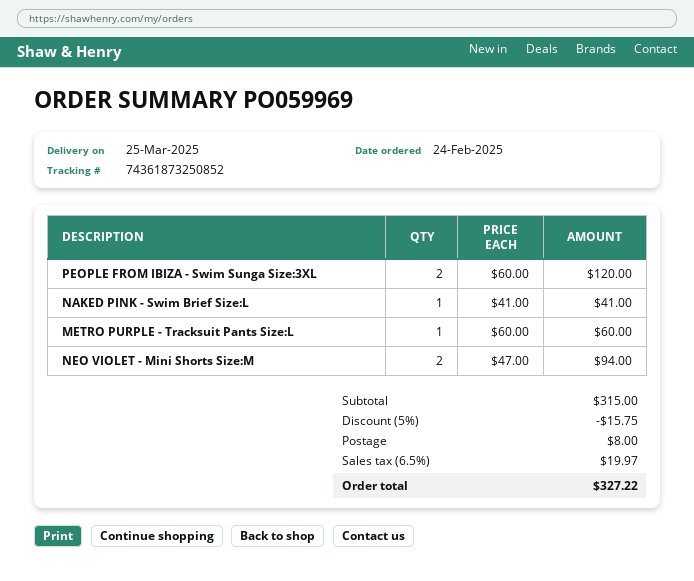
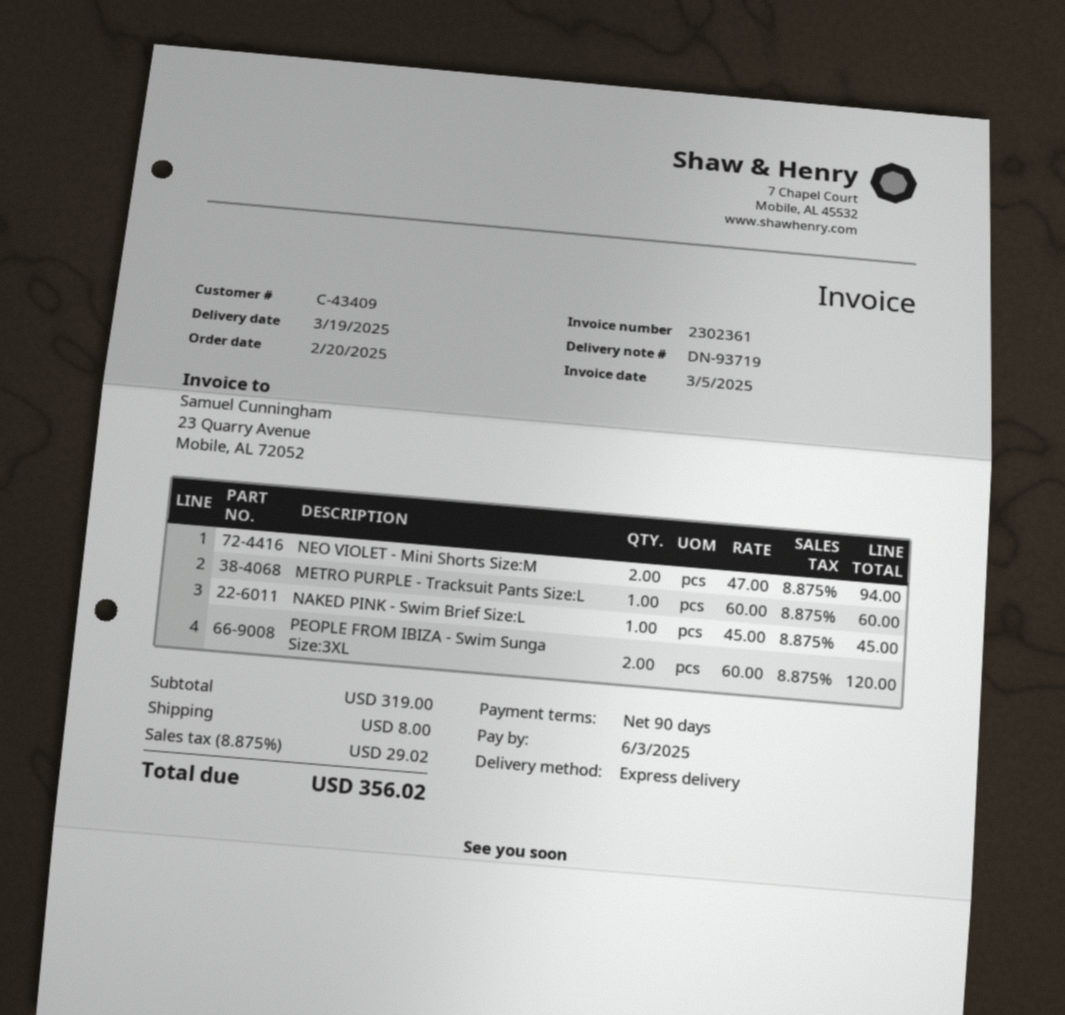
order date: 2025-02-24 -> 2025-02-20
delivery date: 2025-03-25 -> 2025-03-19
NAKED PINK - Swim Brief Size:L: 1 x 41.00 = 41.00 -> 1 x 45.00 = 45.00
subtotal: 315.00 -> 319.00
discount: 5% = 15.75 -> none
tax: 6.5% = 19.97 -> 8.875% = 29.02
total: 327.22 -> 356.02

